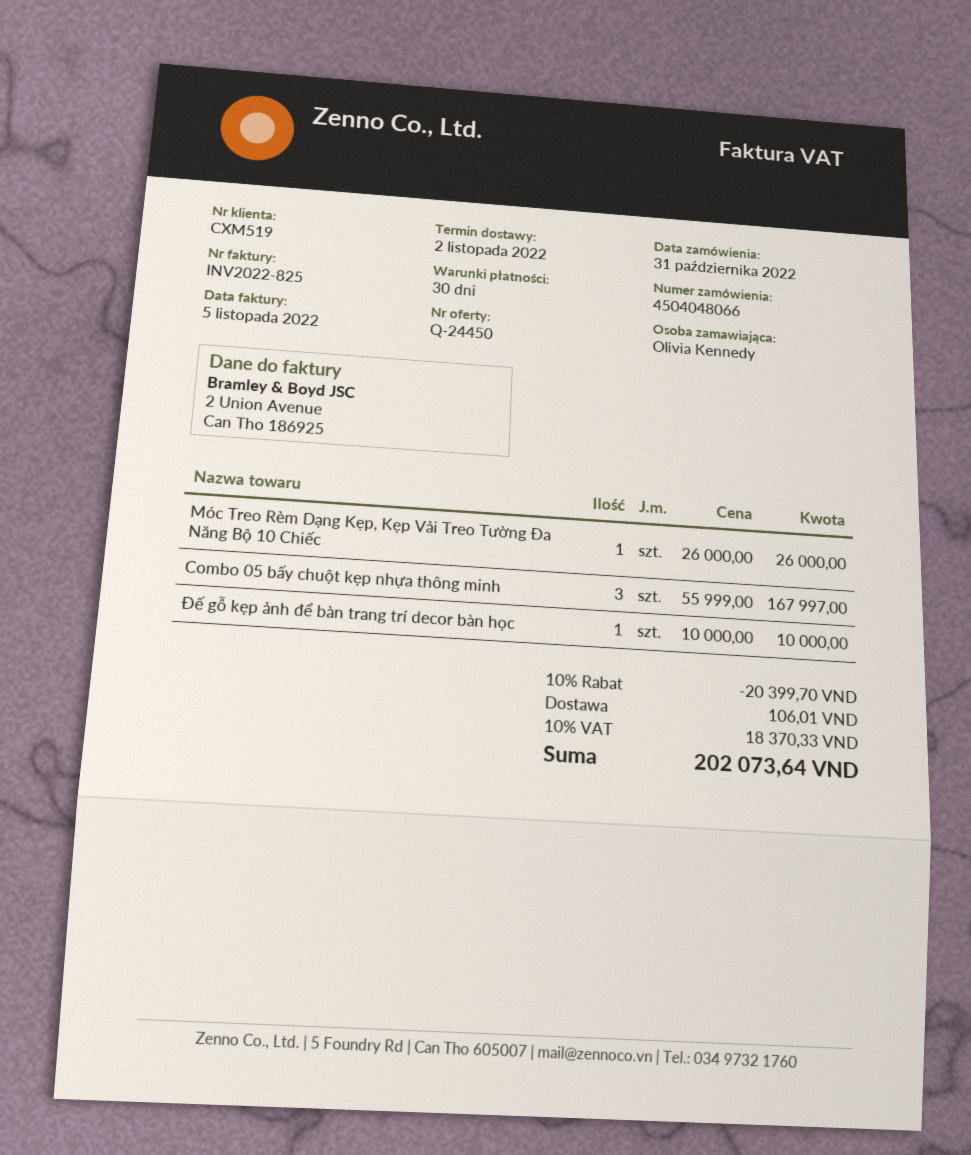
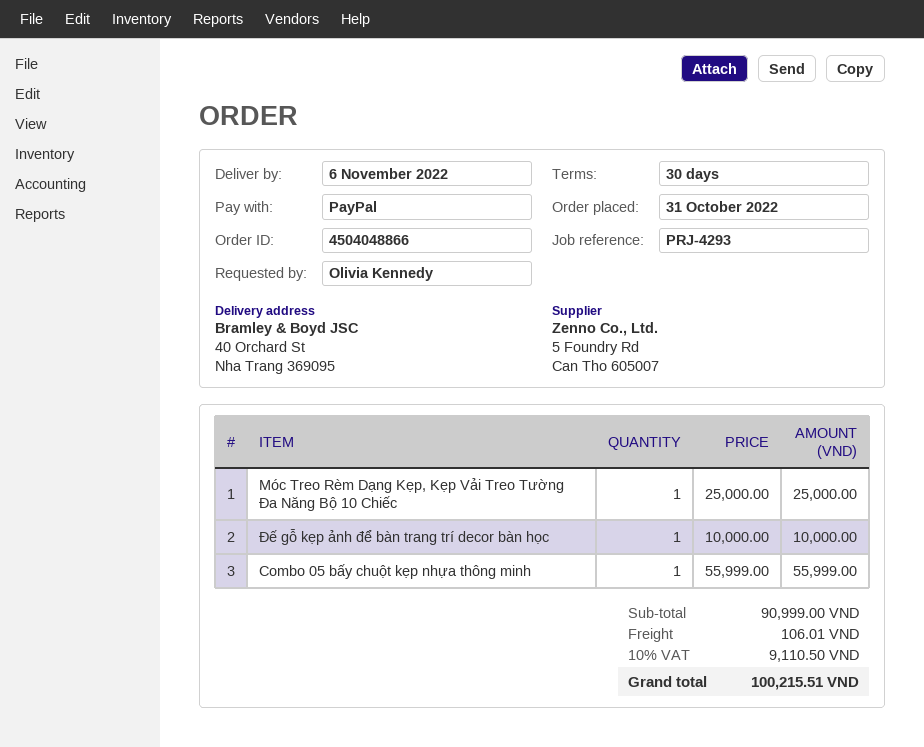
order number: 4504048066 -> 4504048866
delivery date: 2022-11-02 -> 2022-11-06
Móc Treo Rèm Dạng Kẹp, Kẹp Vải Treo Tường Đa Năng Bộ 10 Chiếc: 1 x 26000.00 = 26000.00 -> 1 x 25000.00 = 25000.00
Combo 05 bấy chuột kẹp nhựa thông minh: 3 x 55999.00 = 167997.00 -> 1 x 55999.00 = 55999.00
discount: 10% = 20399.70 -> none
tax: 10% = 18370.33 -> 10% = 9110.50
total: 202073.64 -> 100215.51

